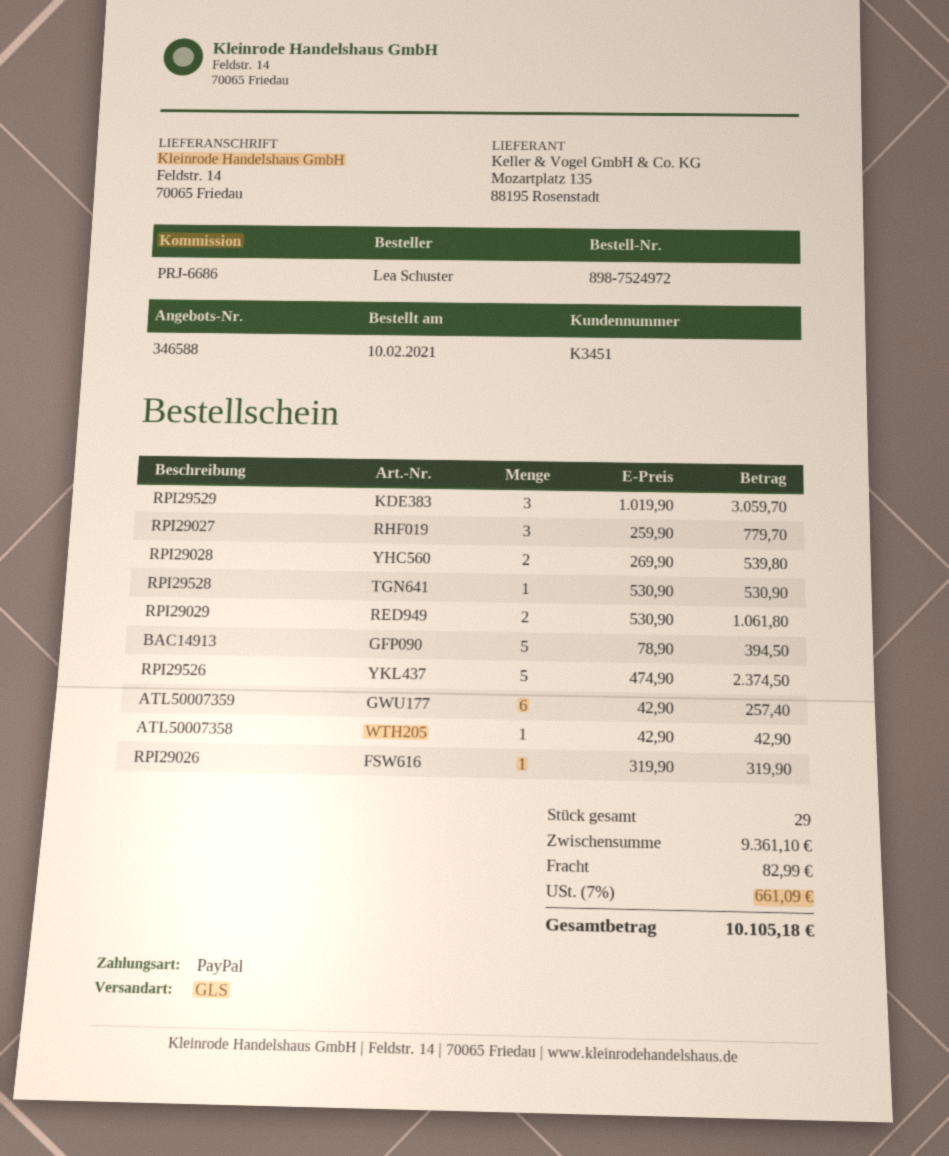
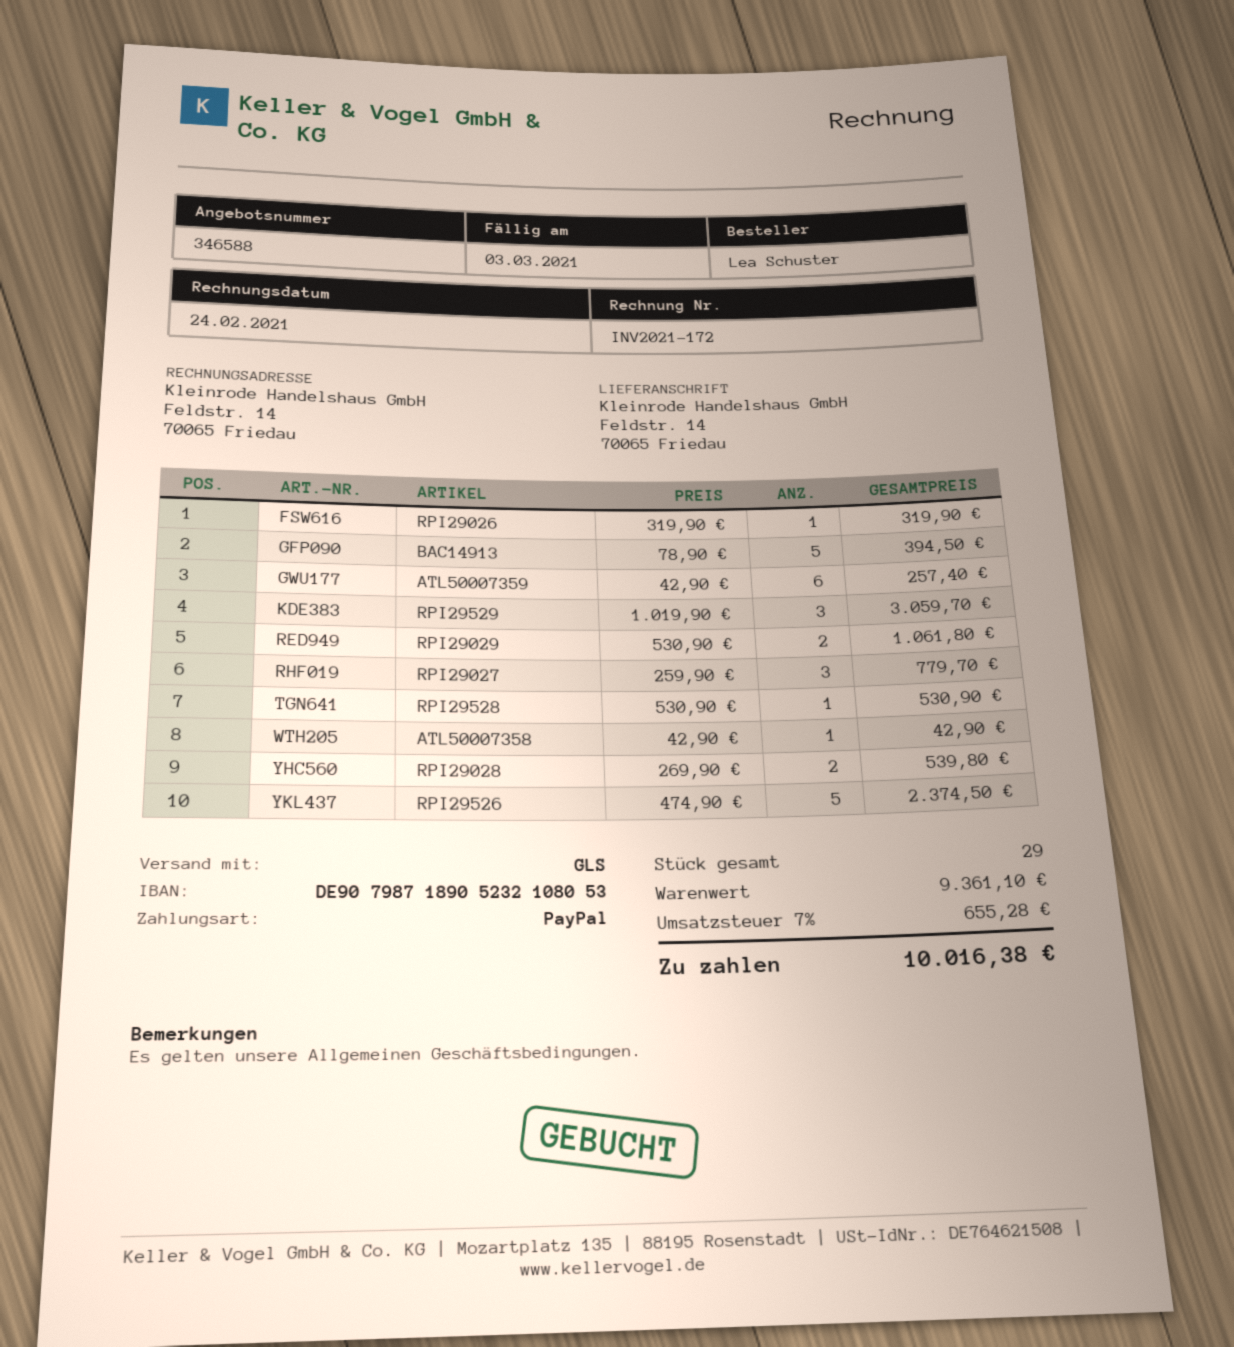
shipping: 82.99 -> none
tax: 7% = 661.09 -> 7% = 655.28
total: 10105.18 -> 10016.38

